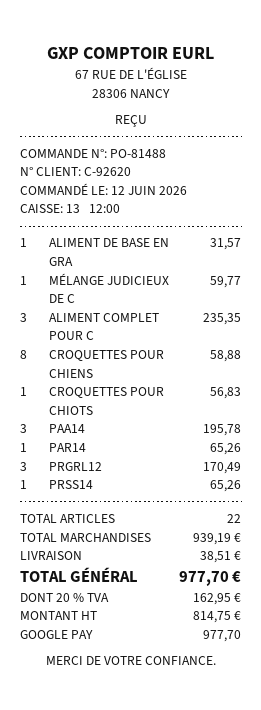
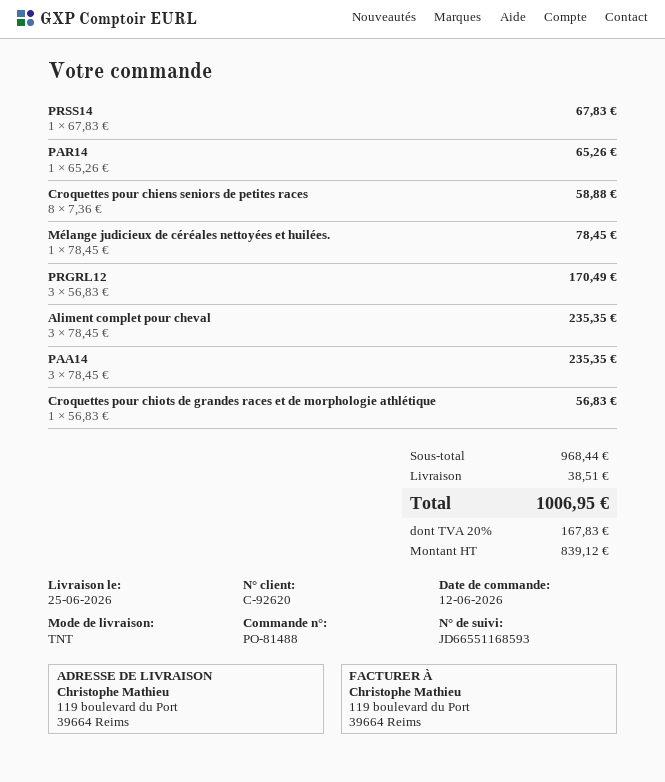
ALIMENT DE BASE EN GRA: 1 for 31.57 -> none
MÉLANGE JUDICIEUX DE C: 1 for 59.77 -> 1 for 78.45
PAA14: 3 for 195.78 -> 3 for 235.35
PRSS14: 1 for 65.26 -> 1 for 67.83
subtotal: 939.19 -> 968.44
net: 814.75 -> 839.12
tax: 20% = 162.95 -> 20% = 167.83
total: 977.70 -> 1006.95

